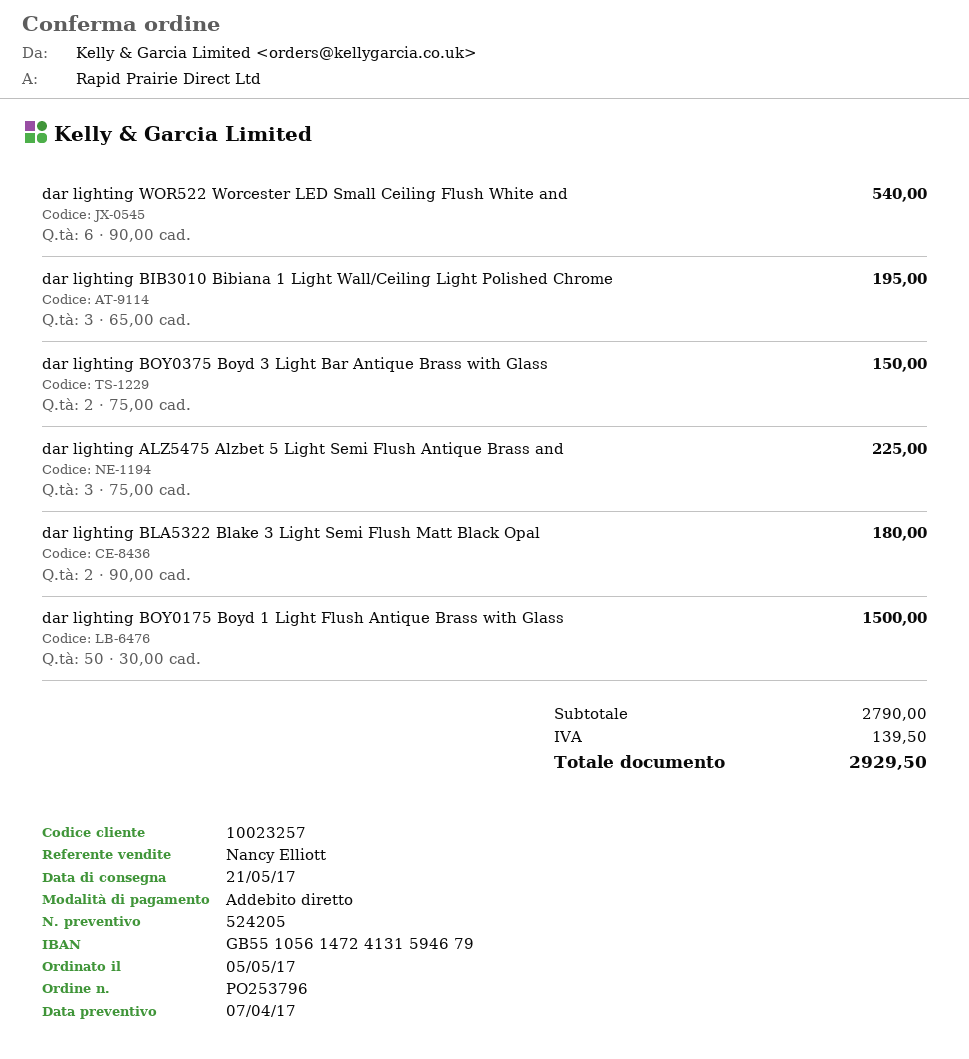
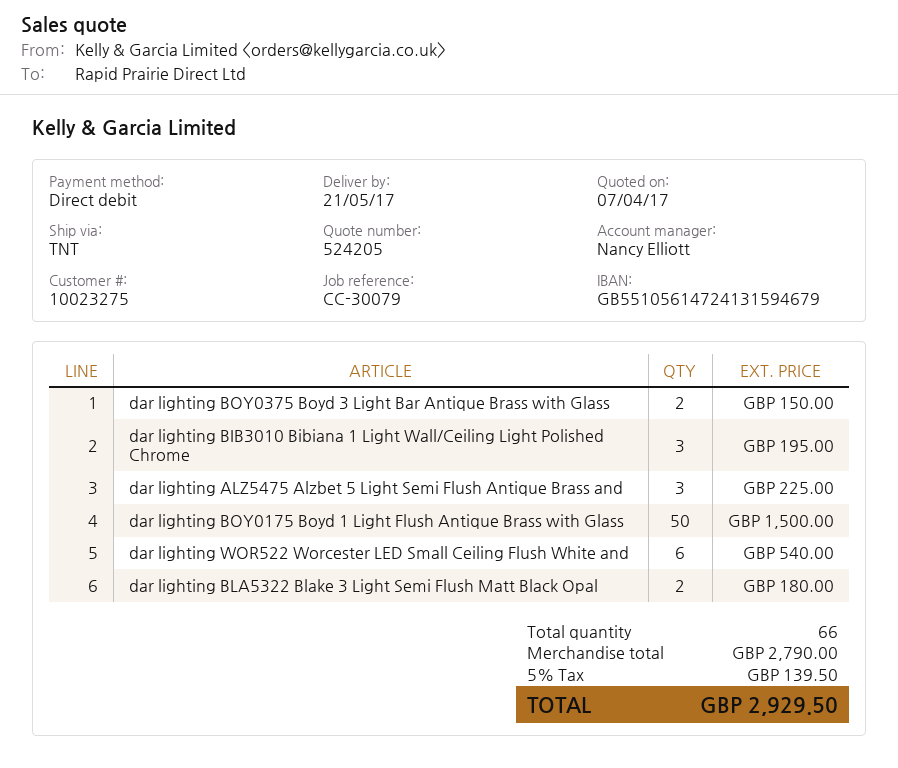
customer number: 10023257 -> 10023275

